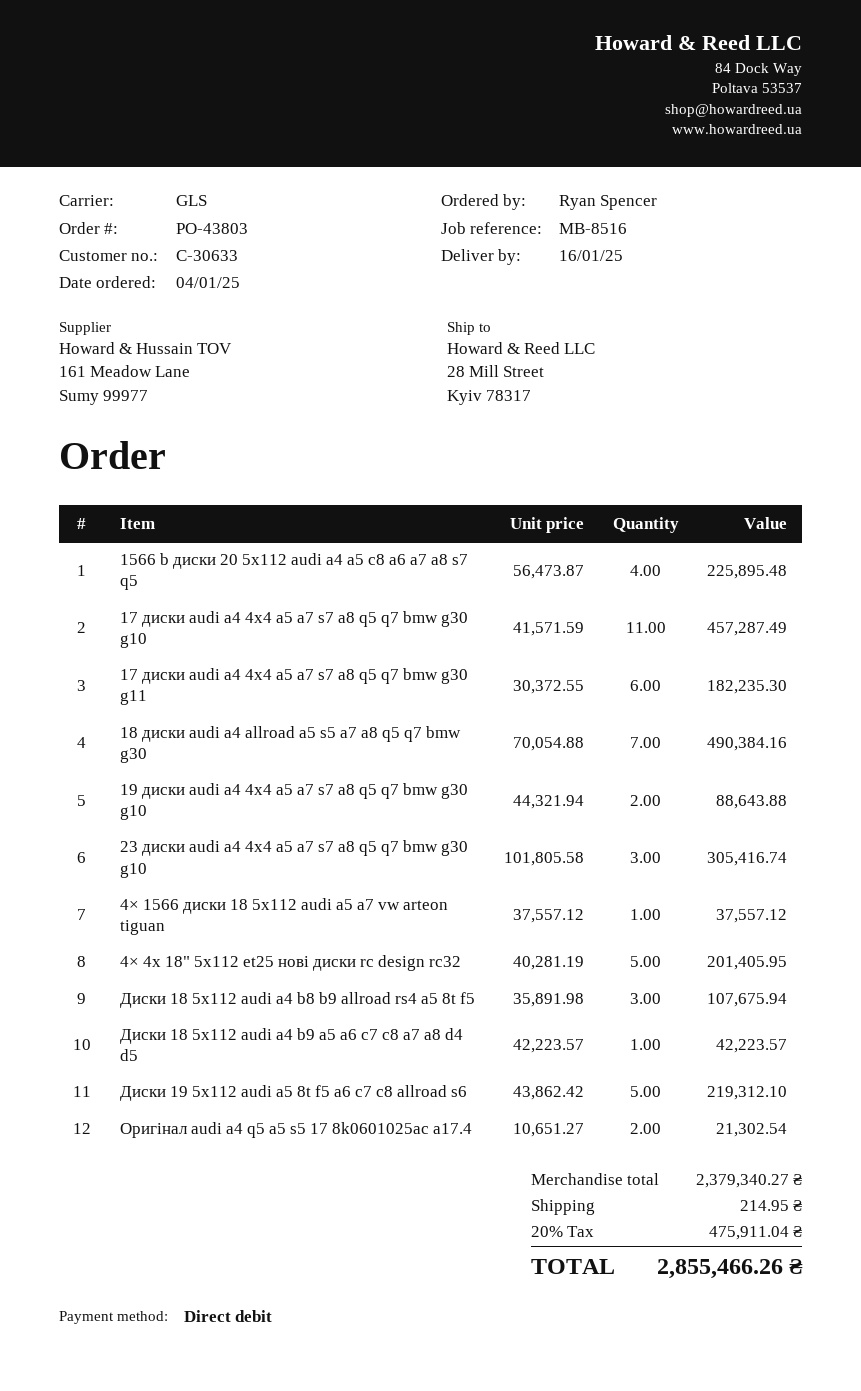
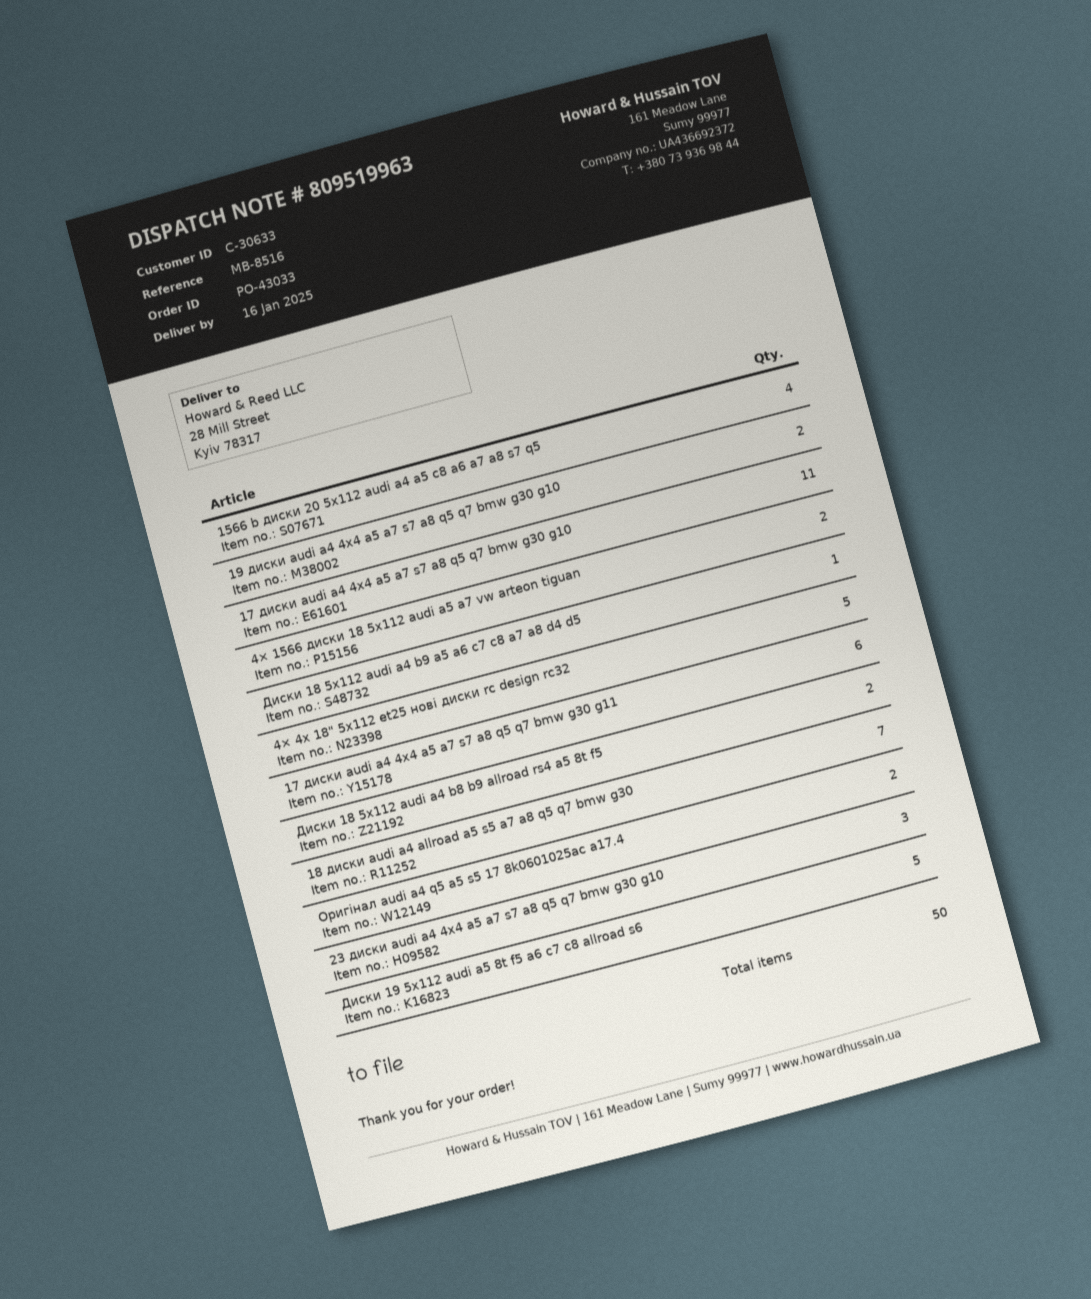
order number: PO-43803 -> PO-43033
4× 1566 диски 18 5x112 audi a5 a7 vw arteon tiguan: 1 -> 2
Диски 18 5x112 audi a4 b8 b9 allroad rs4 a5 8t f5: 3 -> 2

